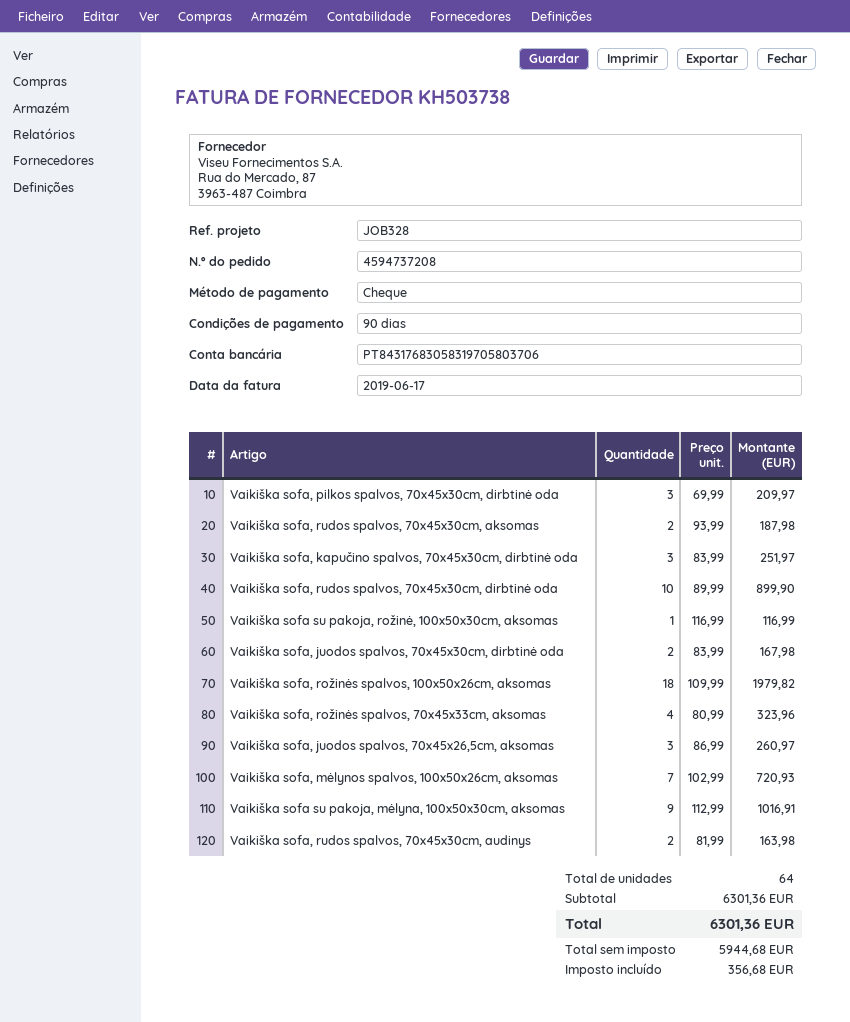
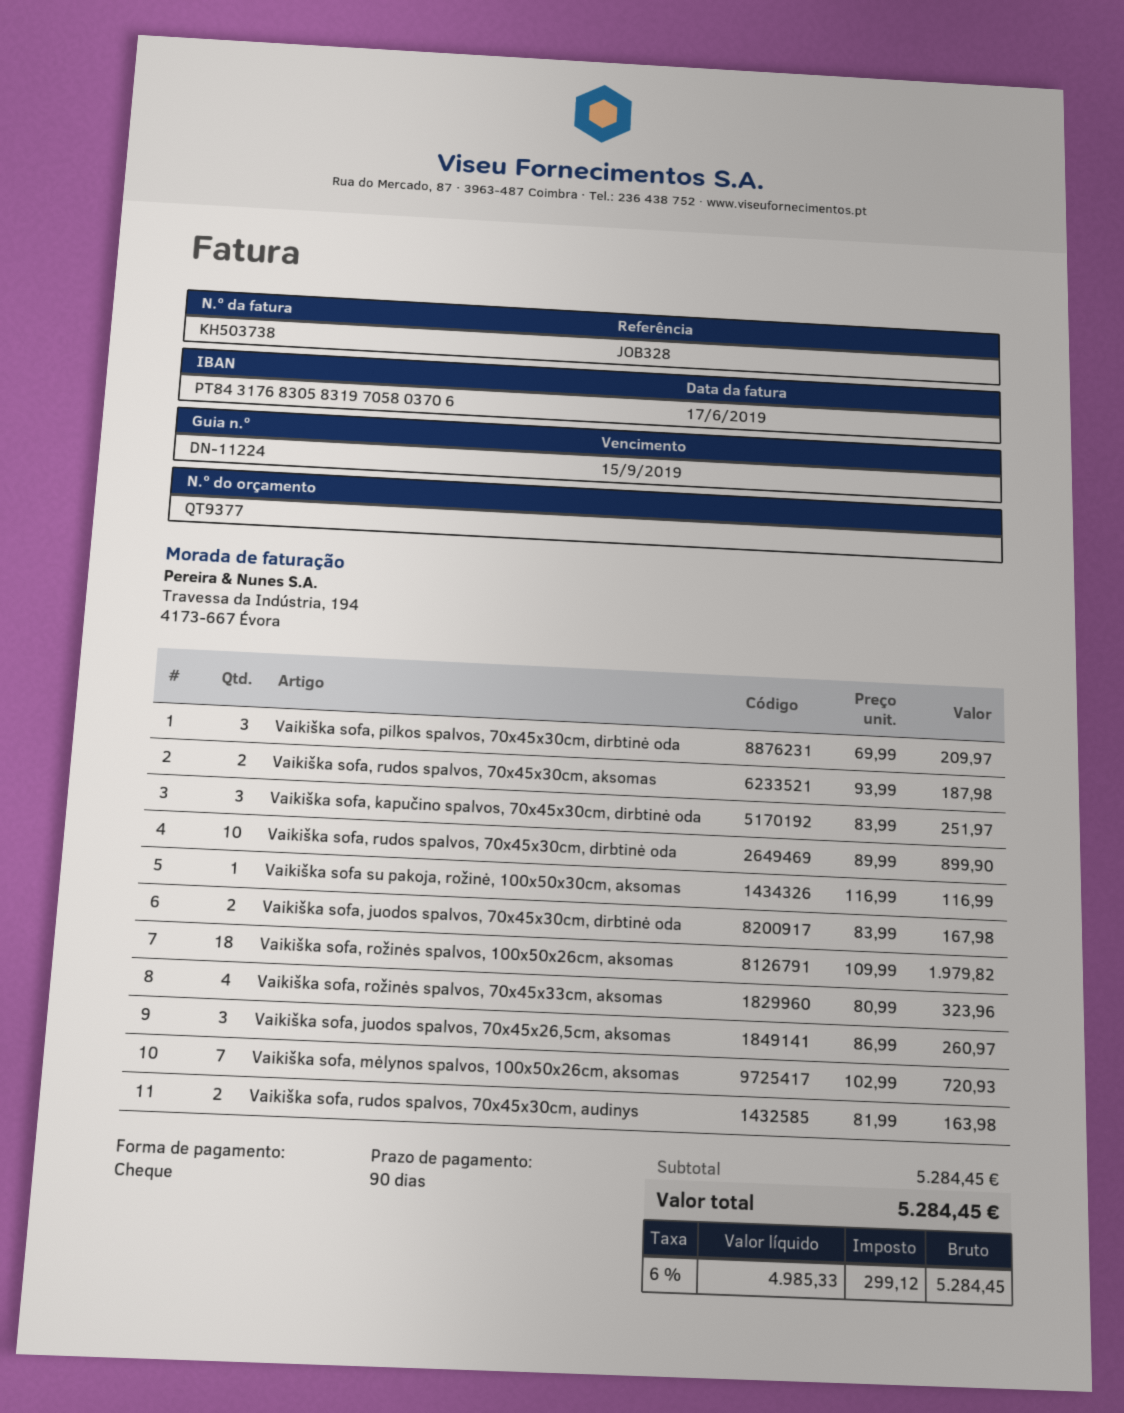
Vaikiška sofa su pakoja, mėlyna, 100x50x30cm, aksomas: 9 x 112.99 = 1016.91 -> none
subtotal: 6301.36 -> 5284.45
net: 5944.68 -> 4985.33
tax: 356.68 -> 299.12
total: 6301.36 -> 5284.45

